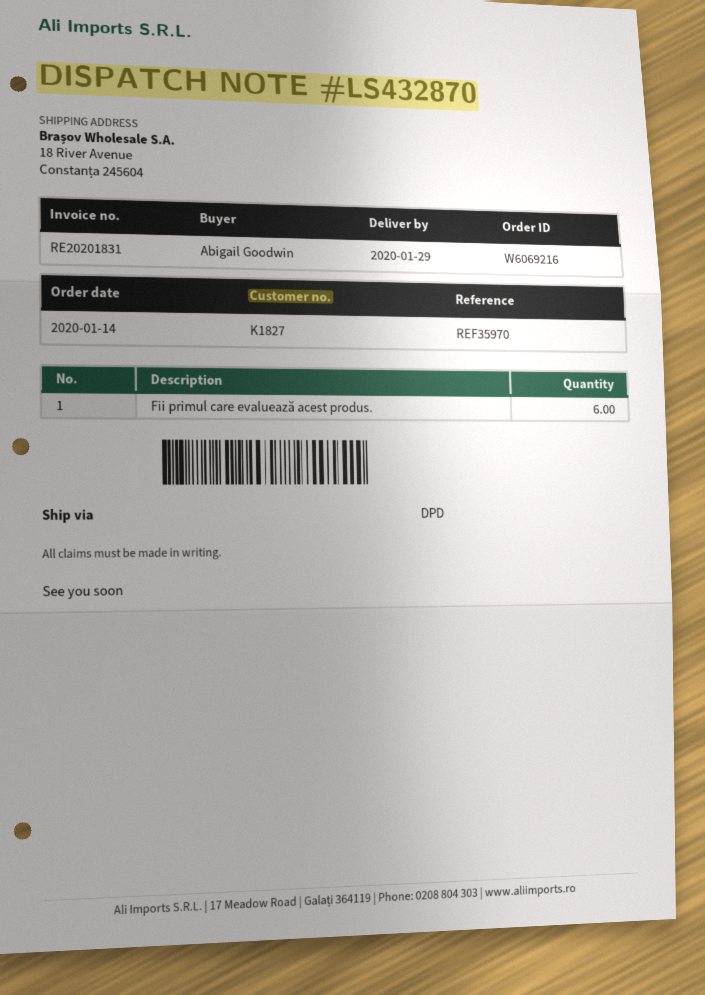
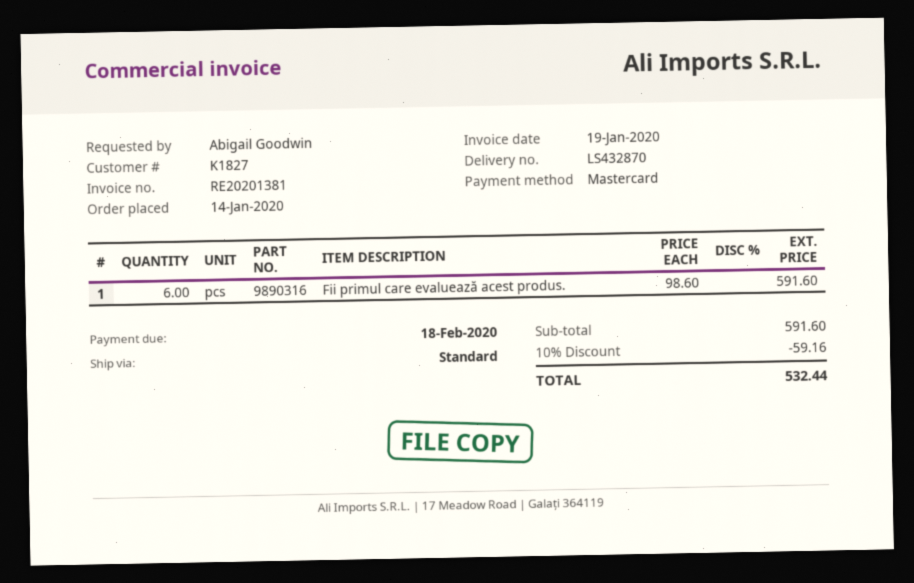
invoice number: RE20201831 -> RE20201381
shipping method: DPD -> standard

